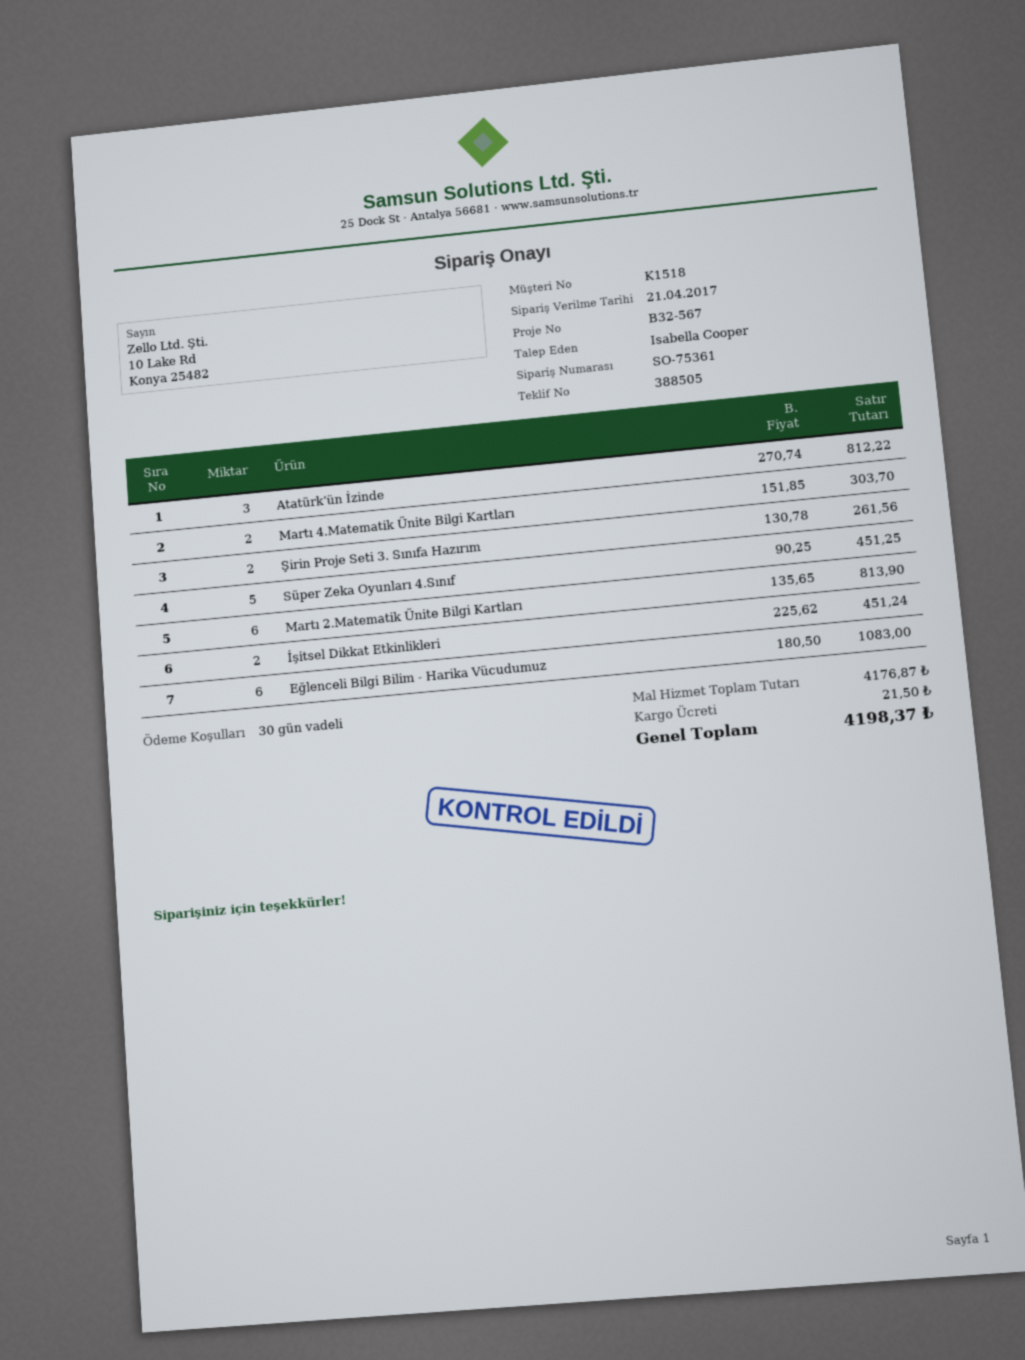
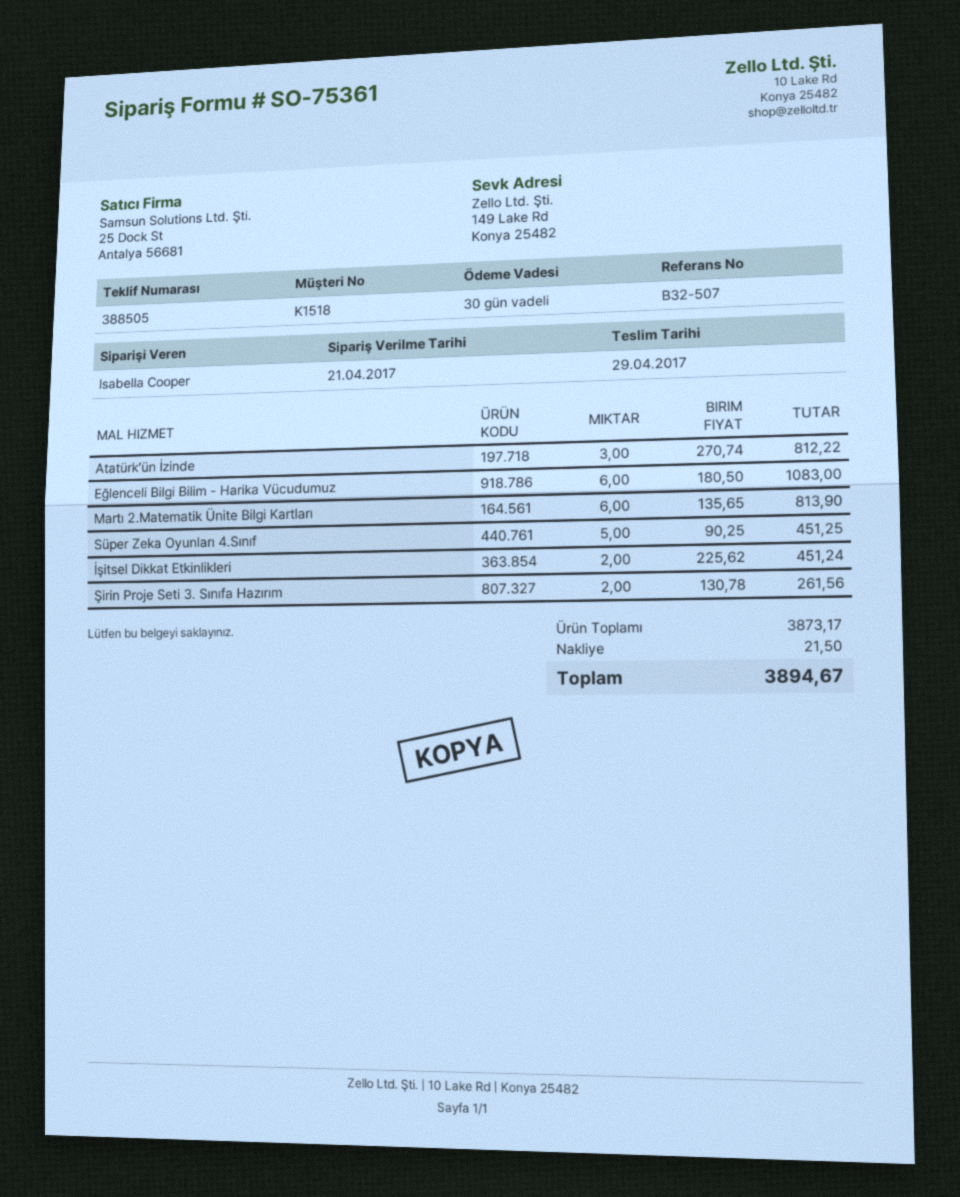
reference: B32-567 -> B32-507
Martı 4.Matematik Ünite Bilgi Kartları: 2 x 151.85 = 303.70 -> none
subtotal: 4176.87 -> 3873.17
total: 4198.37 -> 3894.67

